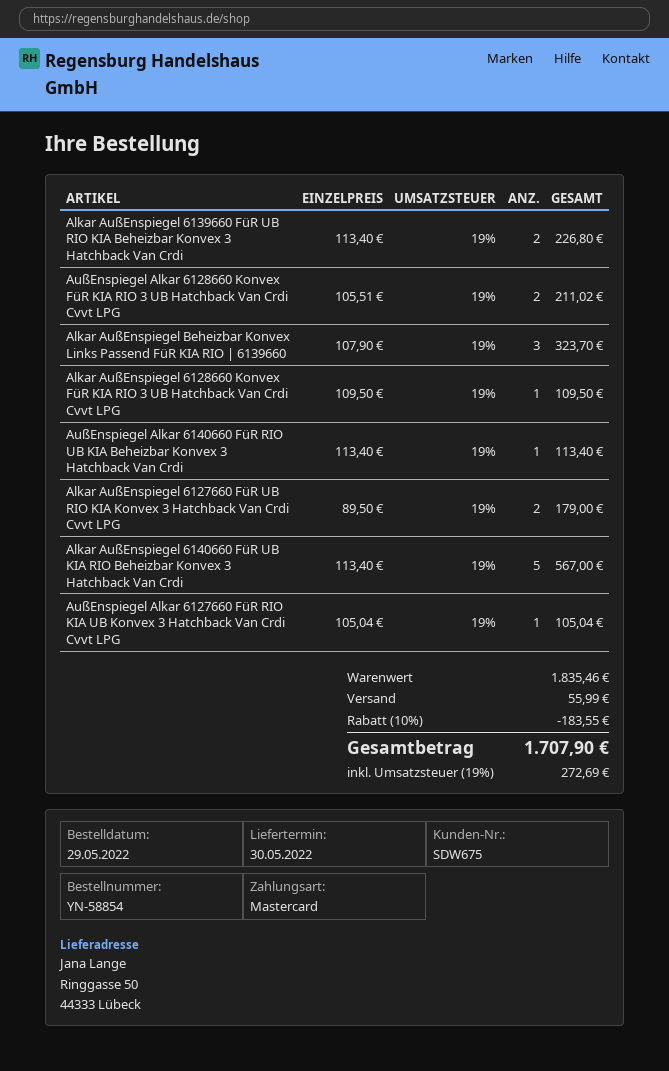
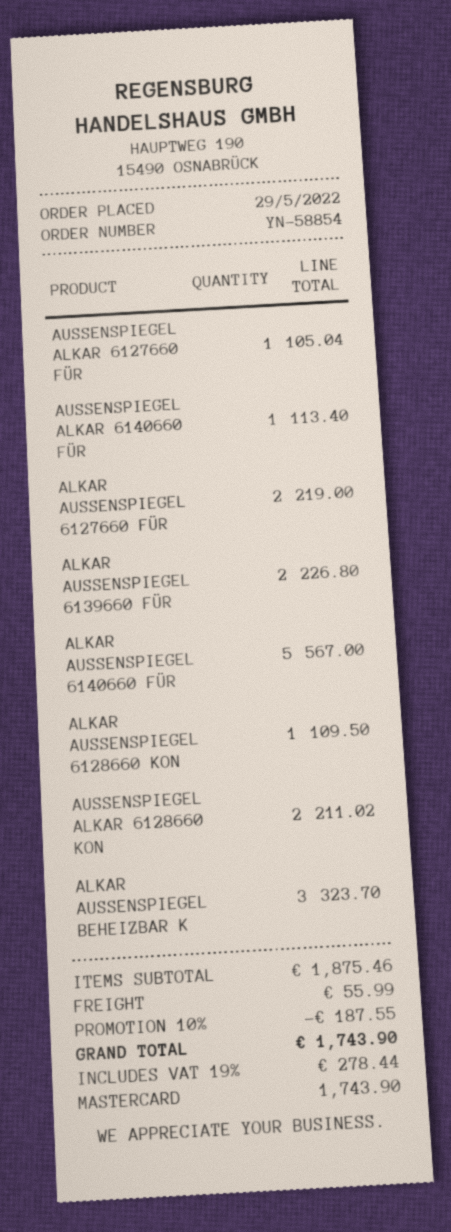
Alkar AußEnspiegel 6127660 FüR UB RIO KIA Konvex 3 Hatchback Van Crdi Cvvt LPG: 2 for 179.00 -> 2 for 219.00
subtotal: 1835.46 -> 1875.46
discount: 10% = 183.55 -> 10% = 187.55
tax: 19% = 272.69 -> 19% = 278.44
total: 1707.90 -> 1743.90

